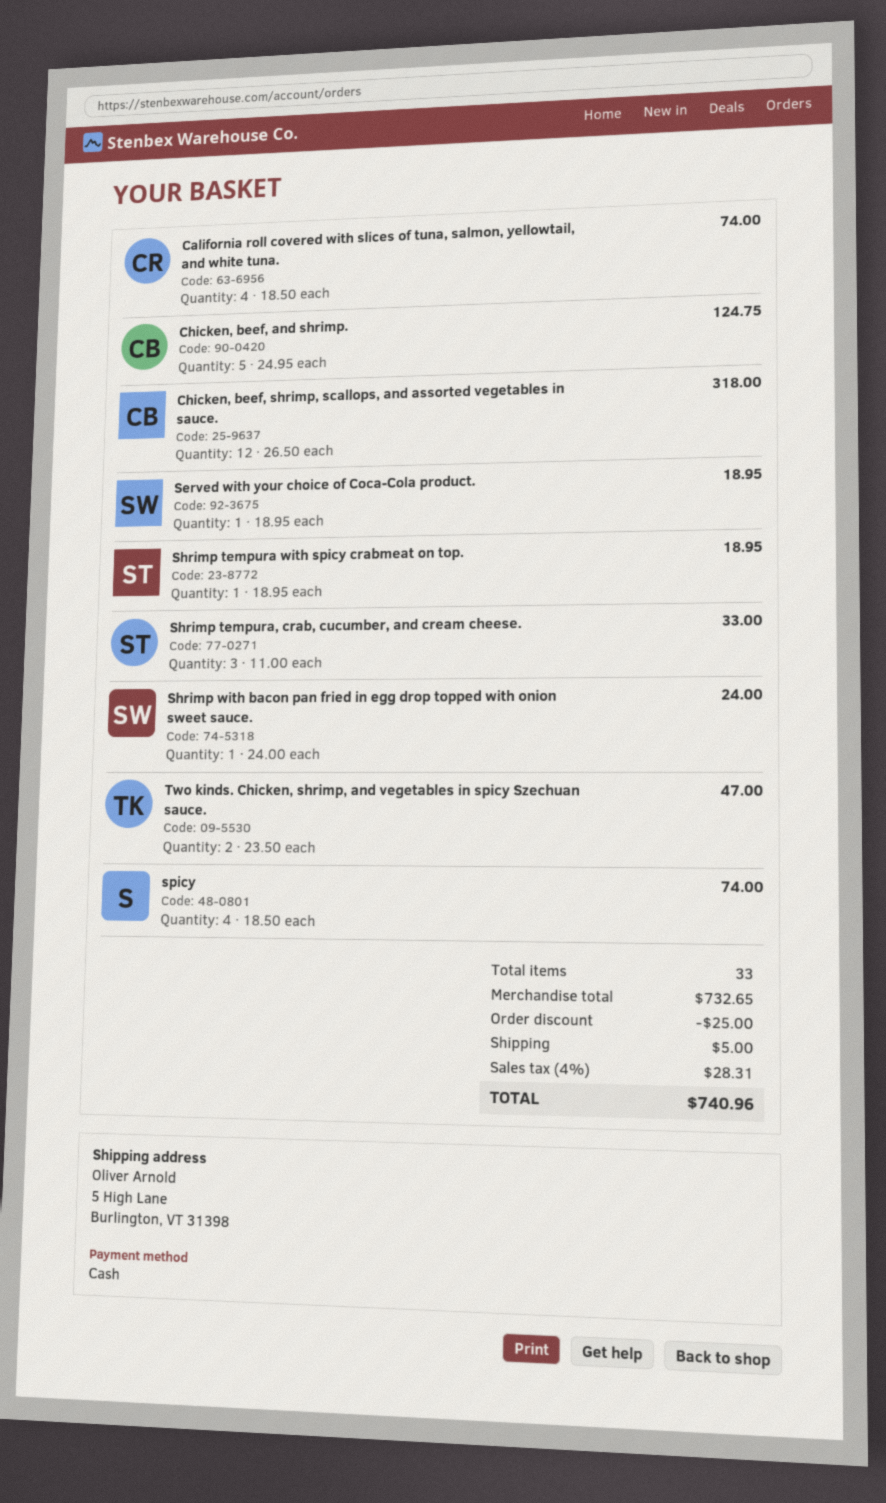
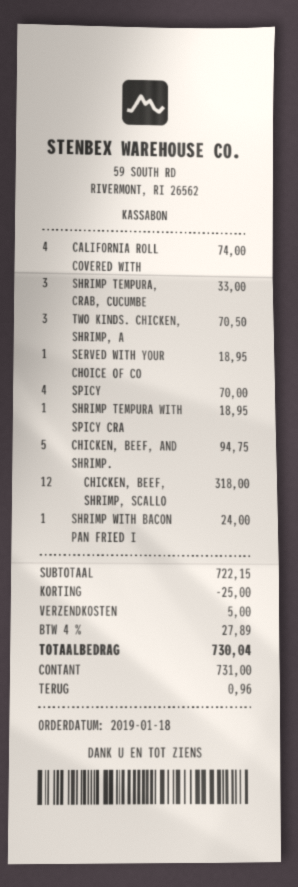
Chicken, beef, and shrimp.: 5 for 124.75 -> 5 for 94.75
Two kinds. Chicken, shrimp, and vegetables in spicy Szechuan sauce.: 2 for 47.00 -> 3 for 70.50
spicy: 4 for 74.00 -> 4 for 70.00
subtotal: 732.65 -> 722.15
tax: 4% = 28.31 -> 4% = 27.89
total: 740.96 -> 730.04

